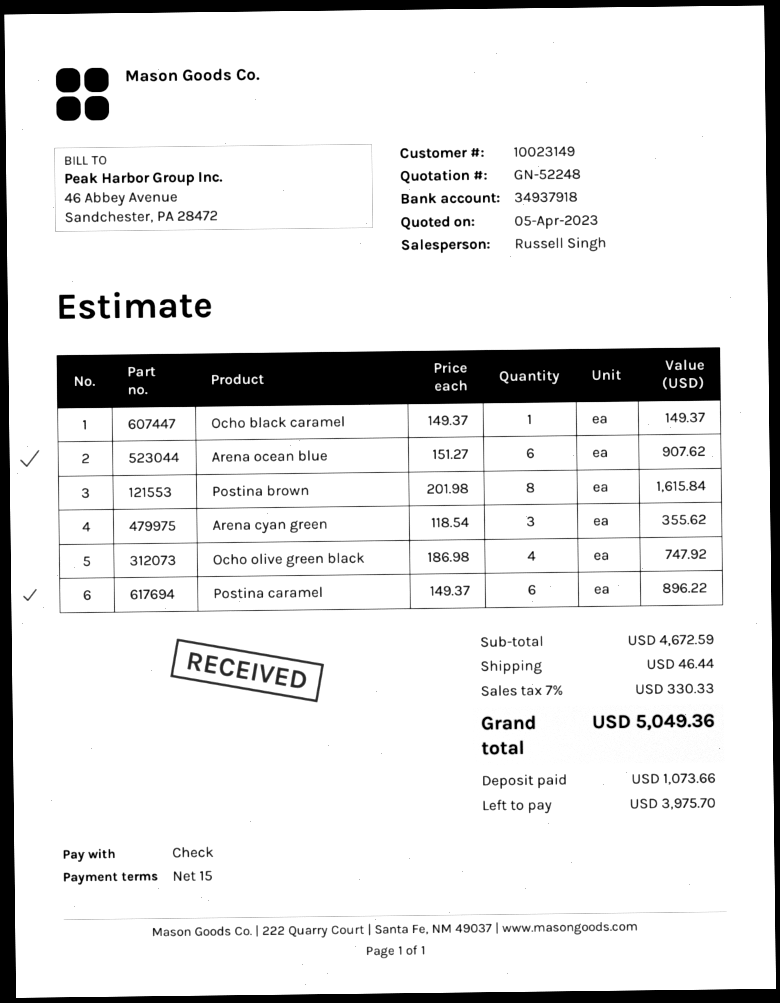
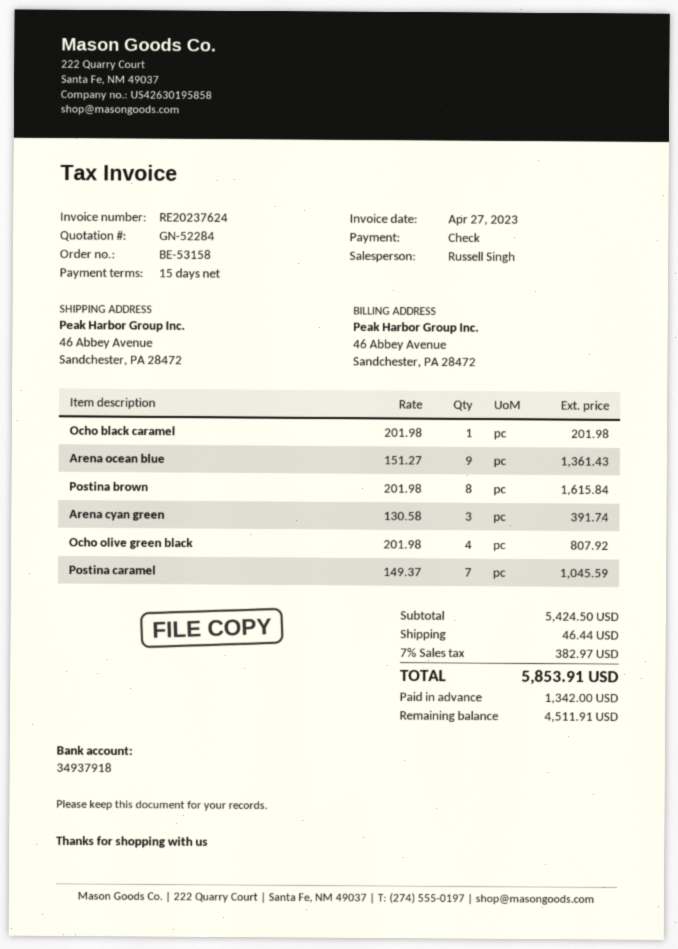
quote number: GN-52248 -> GN-52284
Ocho black caramel: 1 x 149.37 = 149.37 -> 1 x 201.98 = 201.98
Arena ocean blue: 6 x 151.27 = 907.62 -> 9 x 151.27 = 1361.43
Arena cyan green: 3 x 118.54 = 355.62 -> 3 x 130.58 = 391.74
Ocho olive green black: 4 x 186.98 = 747.92 -> 4 x 201.98 = 807.92
Postina caramel: 6 x 149.37 = 896.22 -> 7 x 149.37 = 1045.59
subtotal: 4672.59 -> 5424.50
tax: 7% = 330.33 -> 7% = 382.97
total: 5049.36 -> 5853.91
deposit: 1073.66 -> 1342.00
balance: 3975.70 -> 4511.91

